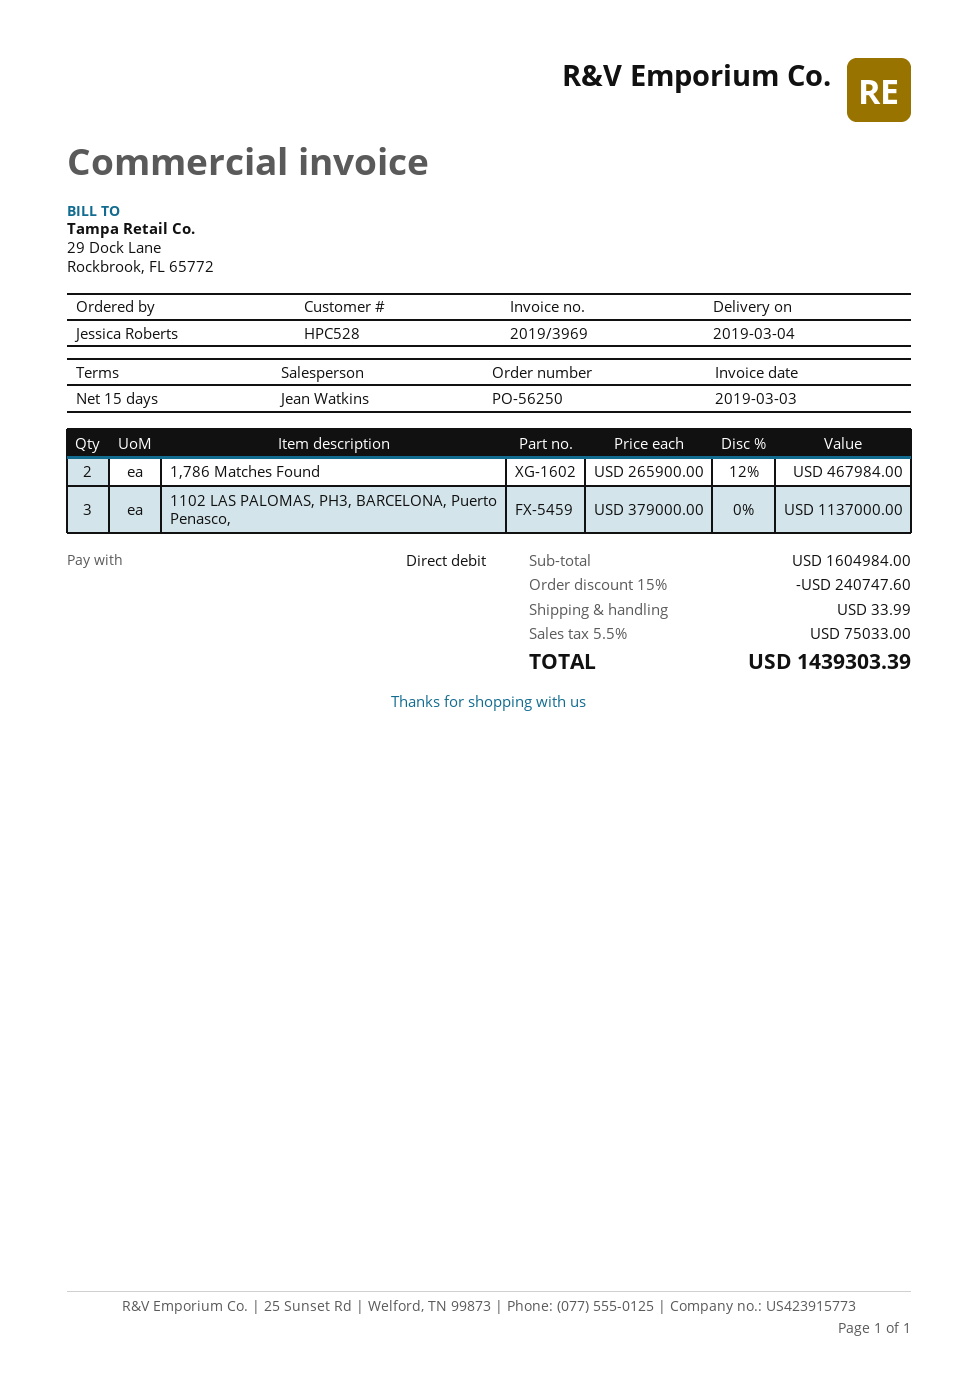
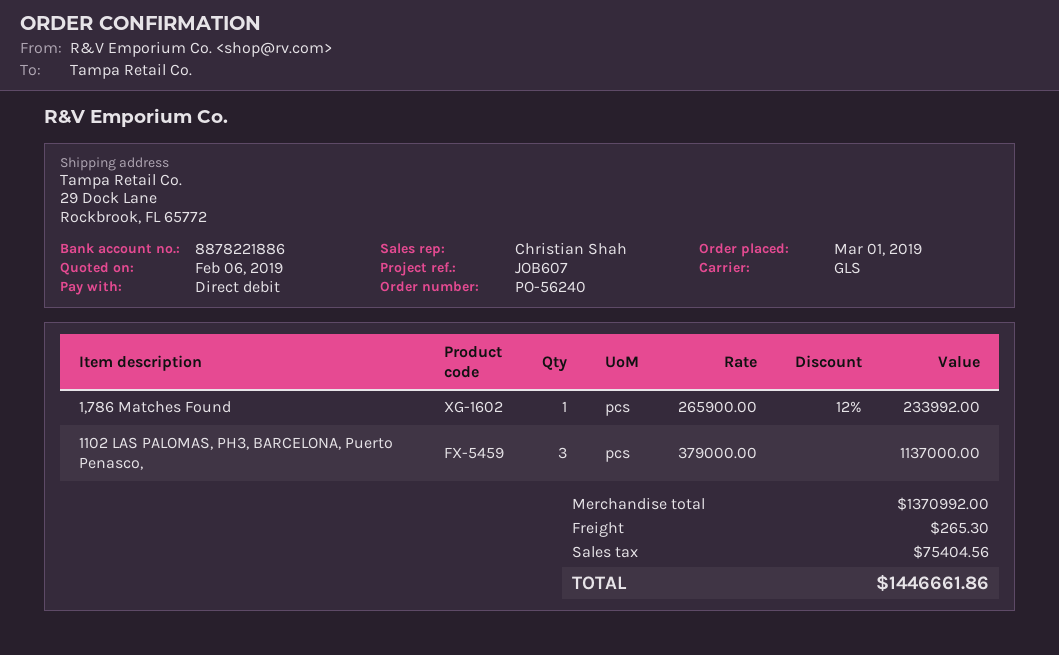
order number: PO-56250 -> PO-56240
sales rep: Jean Watkins -> Christian Shah
1,786 Matches Found: 2 x 265900.00 - 12% = 467984.00 -> 1 x 265900.00 - 12% = 233992.00
subtotal: 1604984.00 -> 1370992.00
discount: 15% = 240747.60 -> none
shipping: 33.99 -> 265.30
tax: 75033.00 -> 75404.56
total: 1439303.39 -> 1446661.86

